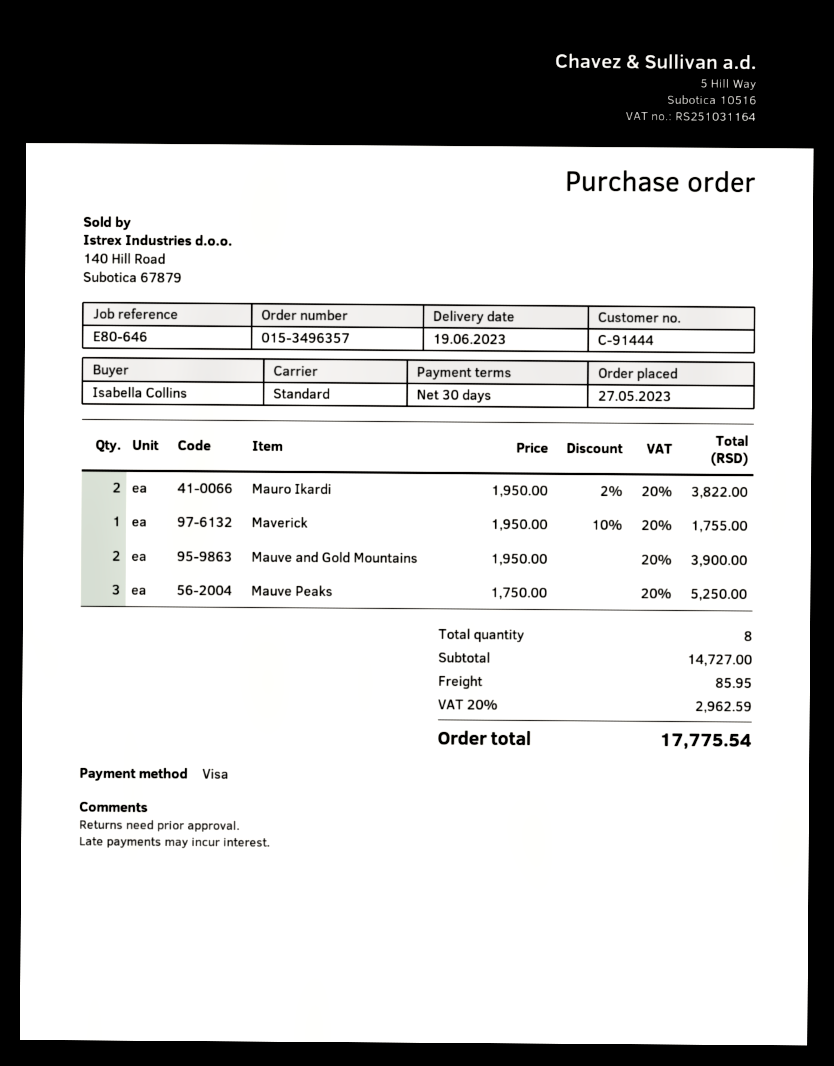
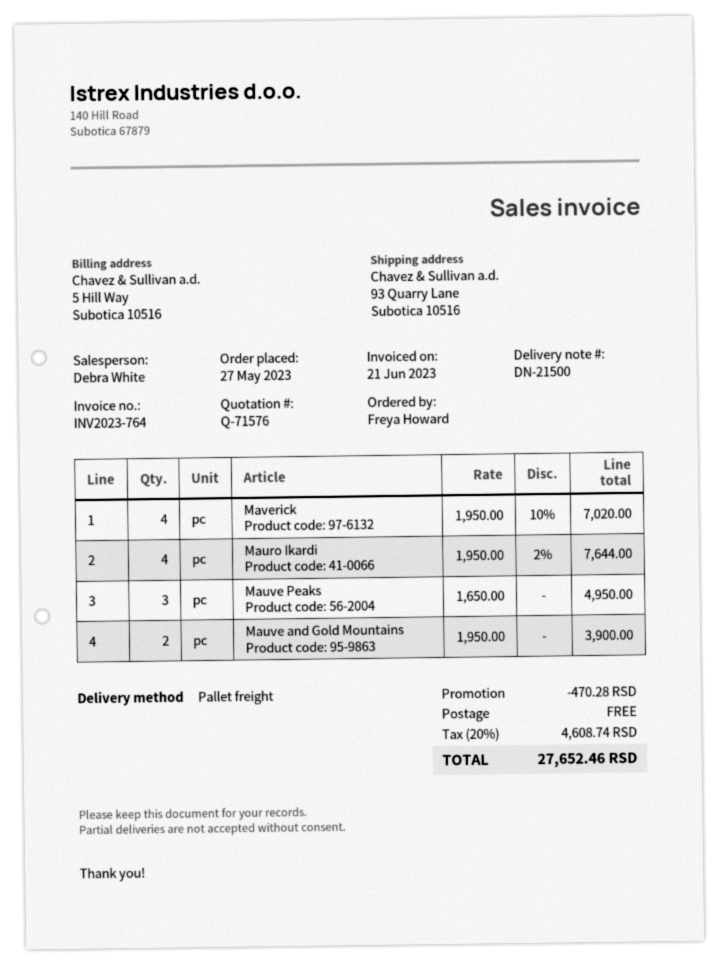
ordered by: Isabella Collins -> Freya Howard
shipping method: standard -> pallet freight
Mauro Ikardi: 2 x 1950.00 - 2% = 3822.00 -> 4 x 1950.00 - 2% = 7644.00
Maverick: 1 x 1950.00 - 10% = 1755.00 -> 4 x 1950.00 - 10% = 7020.00
Mauve Peaks: 3 x 1750.00 = 5250.00 -> 3 x 1650.00 = 4950.00
discount: none -> 470.28
shipping: 85.95 -> 0.00
tax: 20% = 2962.59 -> 20% = 4608.74
total: 17775.54 -> 27652.46

